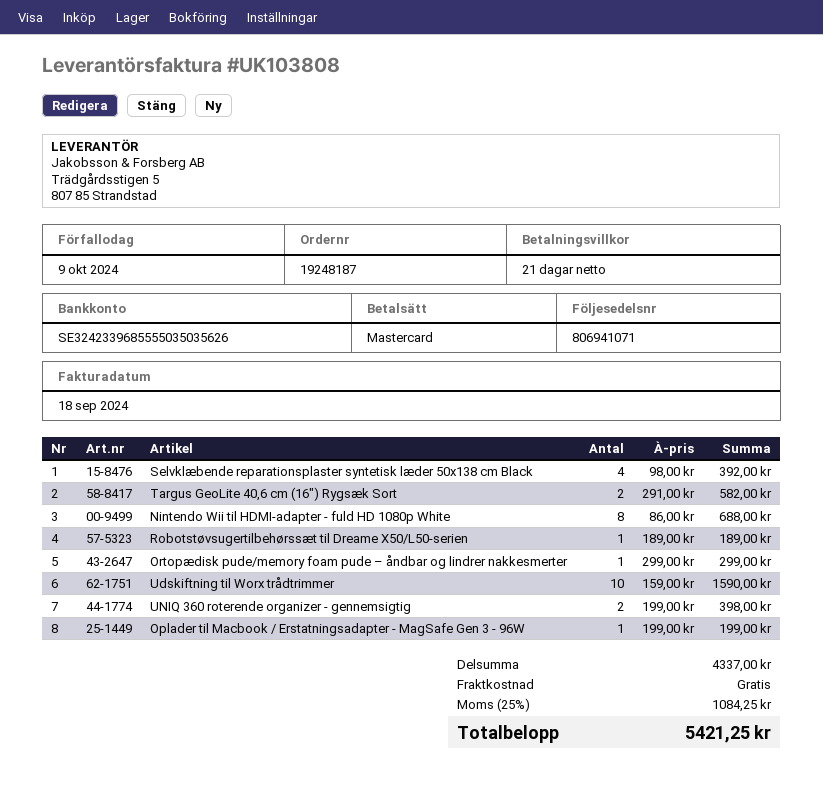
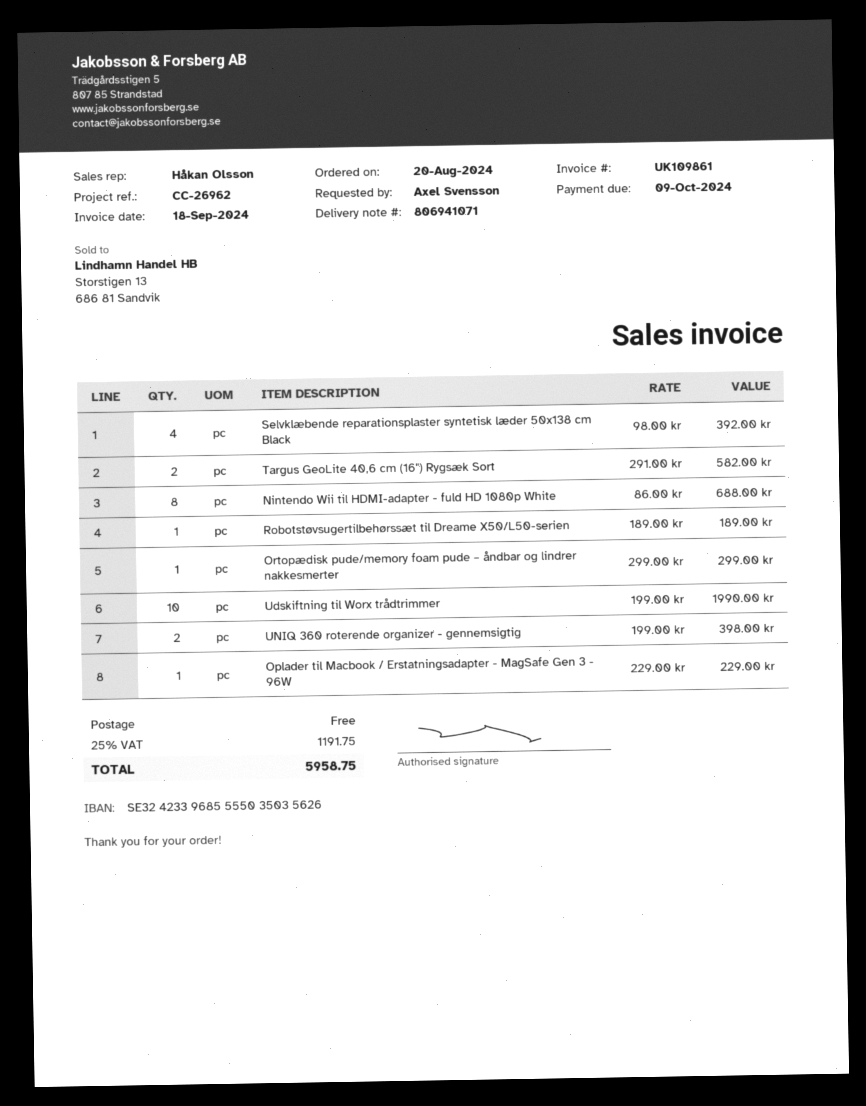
invoice number: UK103808 -> UK109861
Udskiftning til Worx trådtrimmer: 10 x 159.00 = 1590.00 -> 10 x 199.00 = 1990.00
Oplader til Macbook / Erstatningsadapter - MagSafe Gen 3 - 96W: 1 x 199.00 = 199.00 -> 1 x 229.00 = 229.00
tax: 25% = 1084.25 -> 25% = 1191.75
total: 5421.25 -> 5958.75

